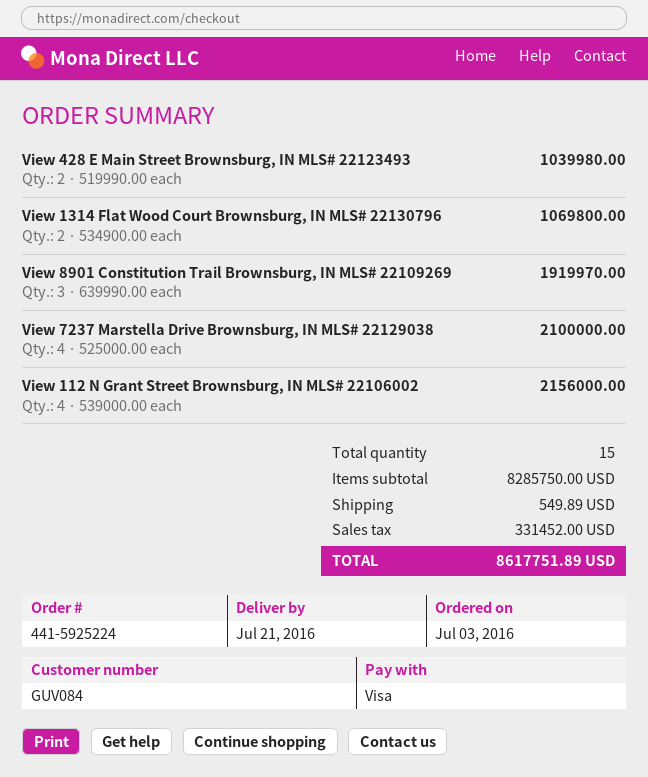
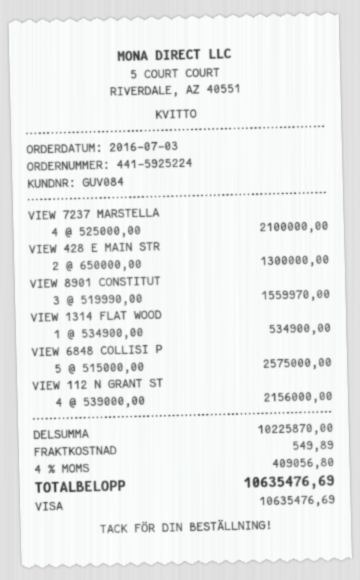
View 428 E Main Street Brownsburg, IN MLS# 22123493: 2 x 519990.00 = 1039980.00 -> 2 x 650000.00 = 1300000.00
View 1314 Flat Wood Court Brownsburg, IN MLS# 22130796: 2 x 534900.00 = 1069800.00 -> 1 x 534900.00 = 534900.00
View 8901 Constitution Trail Brownsburg, IN MLS# 22109269: 3 x 639990.00 = 1919970.00 -> 3 x 519990.00 = 1559970.00
VIEW 6848 COLLISI P: none -> 5 x 515000.00 = 2575000.00
subtotal: 8285750.00 -> 10225870.00
tax: 331452.00 -> 409056.80
total: 8617751.89 -> 10635476.69

